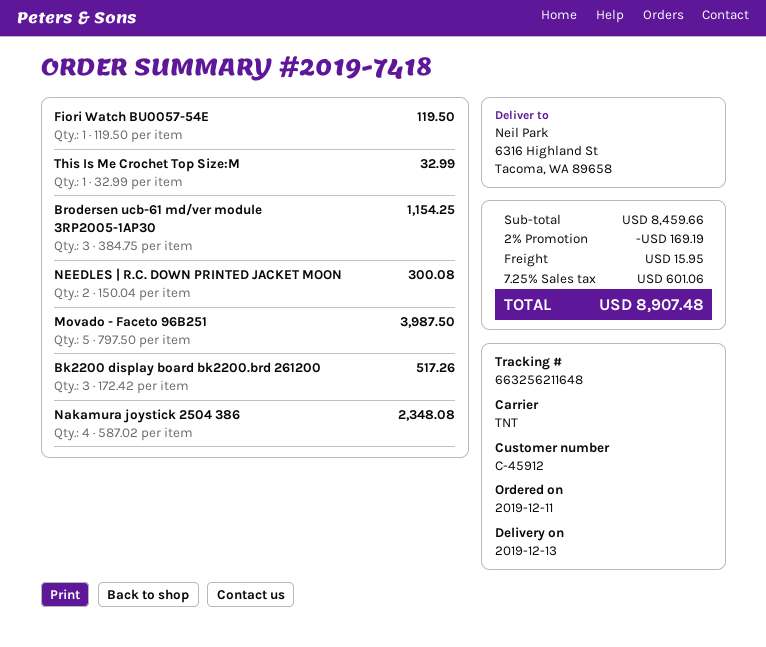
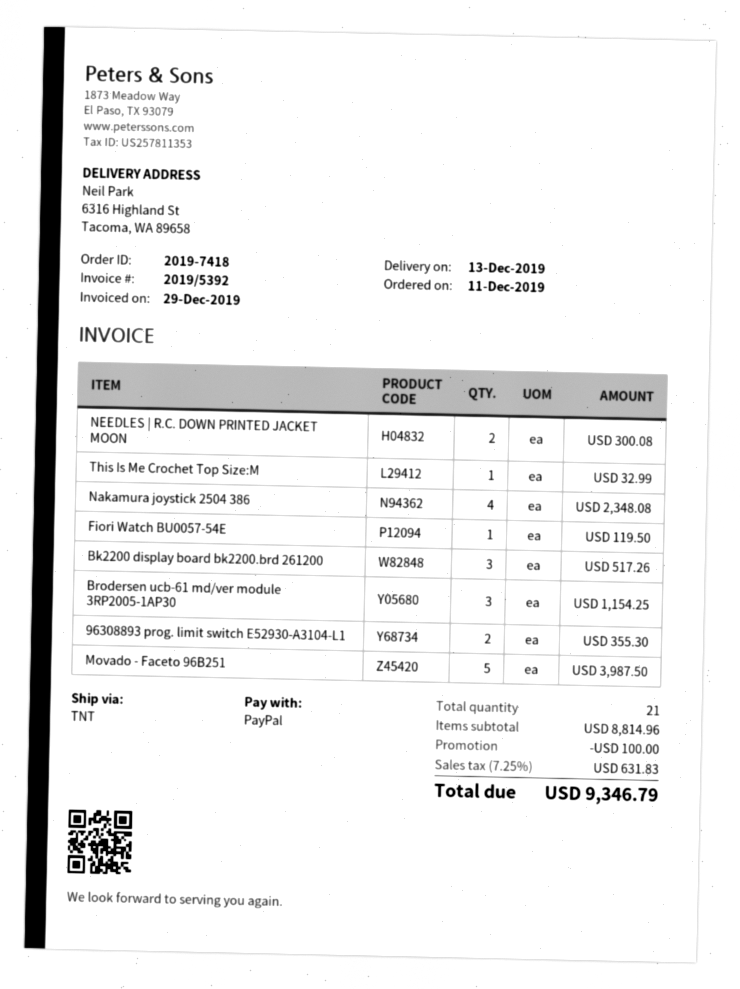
96308893 prog. limit switch E52930-A3104-L1: none -> 2 for 355.30
subtotal: 8459.66 -> 8814.96
discount: 169.19 -> 100.00
shipping: 15.95 -> none
tax: 7.25% = 601.06 -> 7.25% = 631.83
total: 8907.48 -> 9346.79

